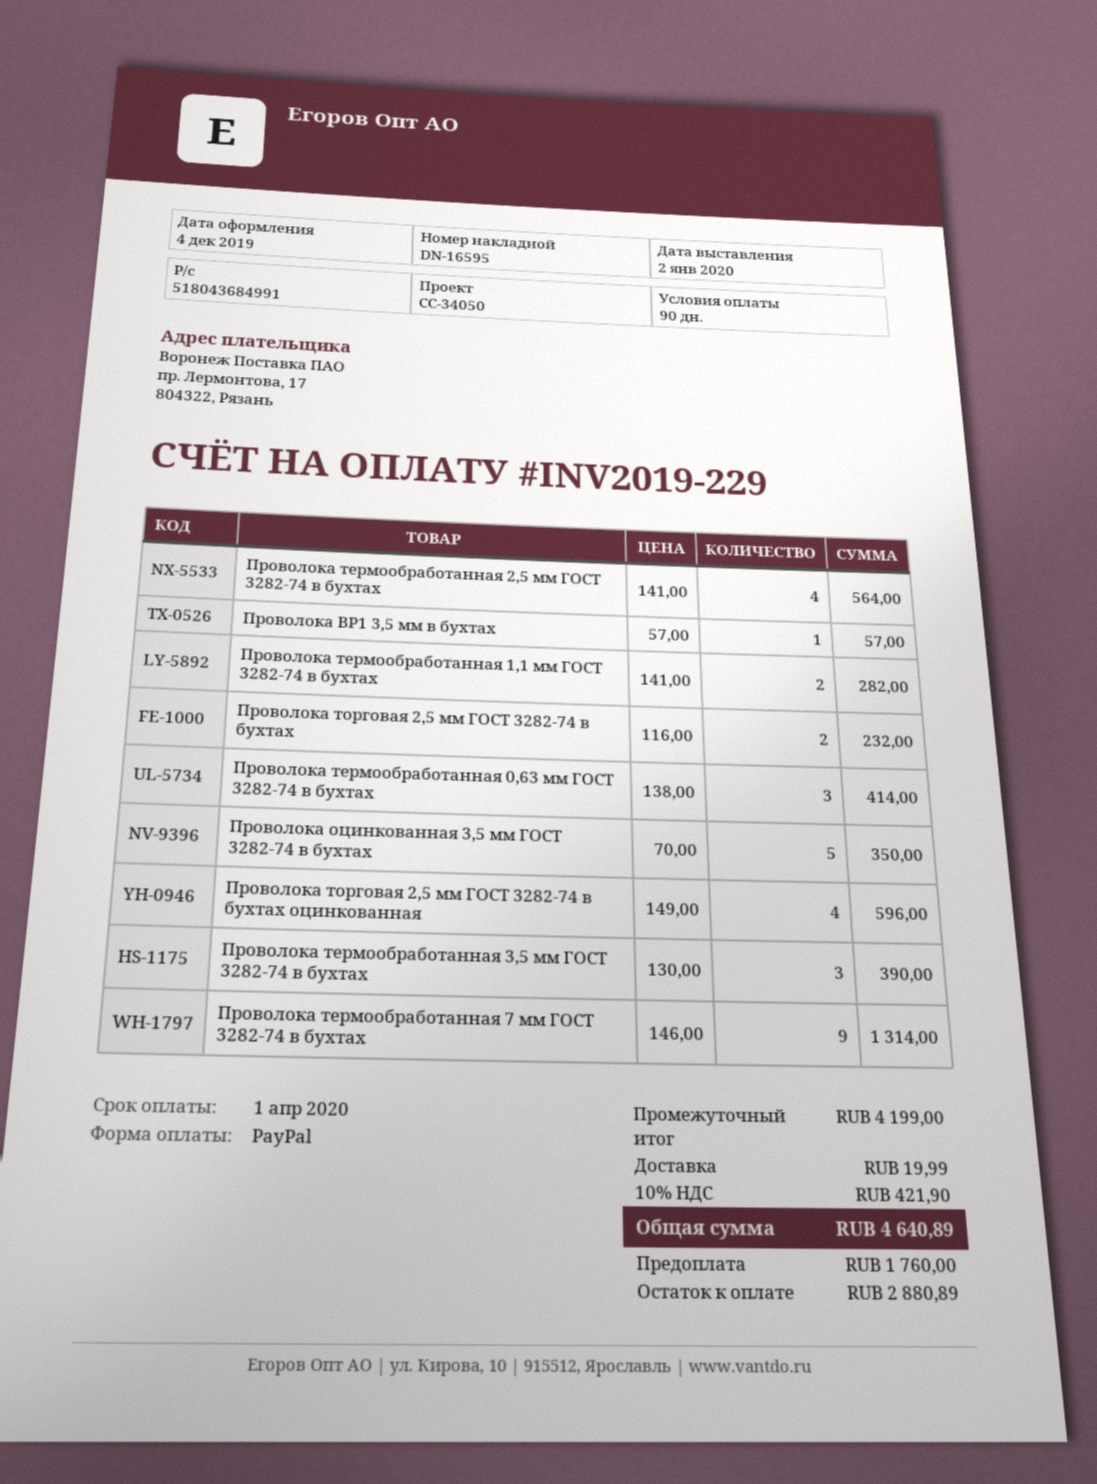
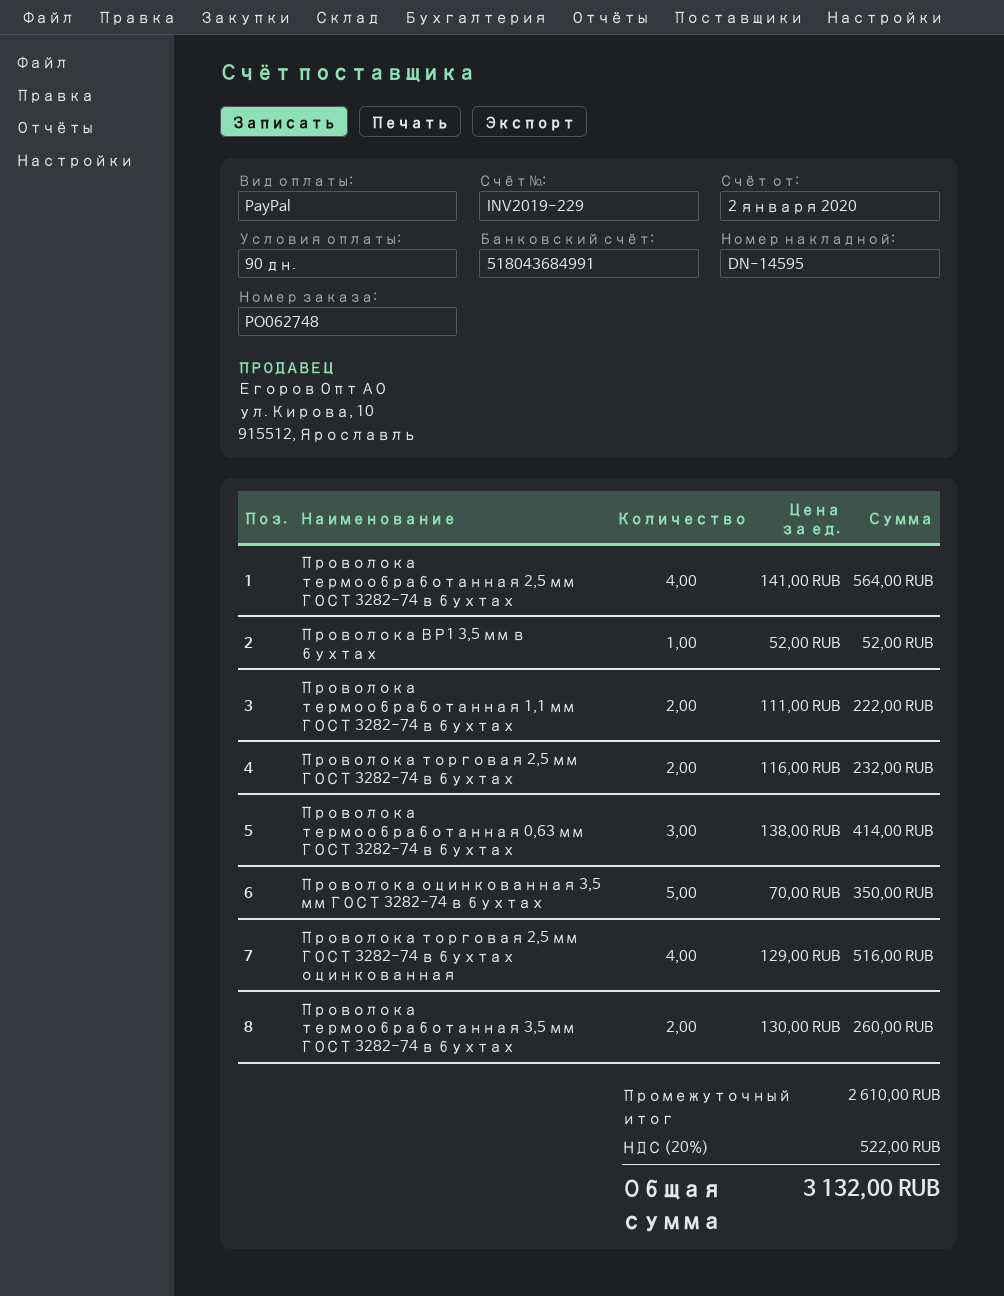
delivery note number: DN-16595 -> DN-14595
Проволока ВР1 3,5 мм в бухтах: 1 x 57.00 = 57.00 -> 1 x 52.00 = 52.00
Проволока термообработанная 1,1 мм ГОСТ 3282-74 в бухтах: 2 x 141.00 = 282.00 -> 2 x 111.00 = 222.00
Проволока торговая 2,5 мм ГОСТ 3282-74 в бухтах оцинкованная: 4 x 149.00 = 596.00 -> 4 x 129.00 = 516.00
Проволока термообработанная 3,5 мм ГОСТ 3282-74 в бухтах: 3 x 130.00 = 390.00 -> 2 x 130.00 = 260.00
Проволока термообработанная 7 мм ГОСТ 3282-74 в бухтах: 9 x 146.00 = 1314.00 -> none
subtotal: 4199.00 -> 2610.00
shipping: 19.99 -> none
tax: 10% = 421.90 -> 20% = 522.00
total: 4640.89 -> 3132.00

